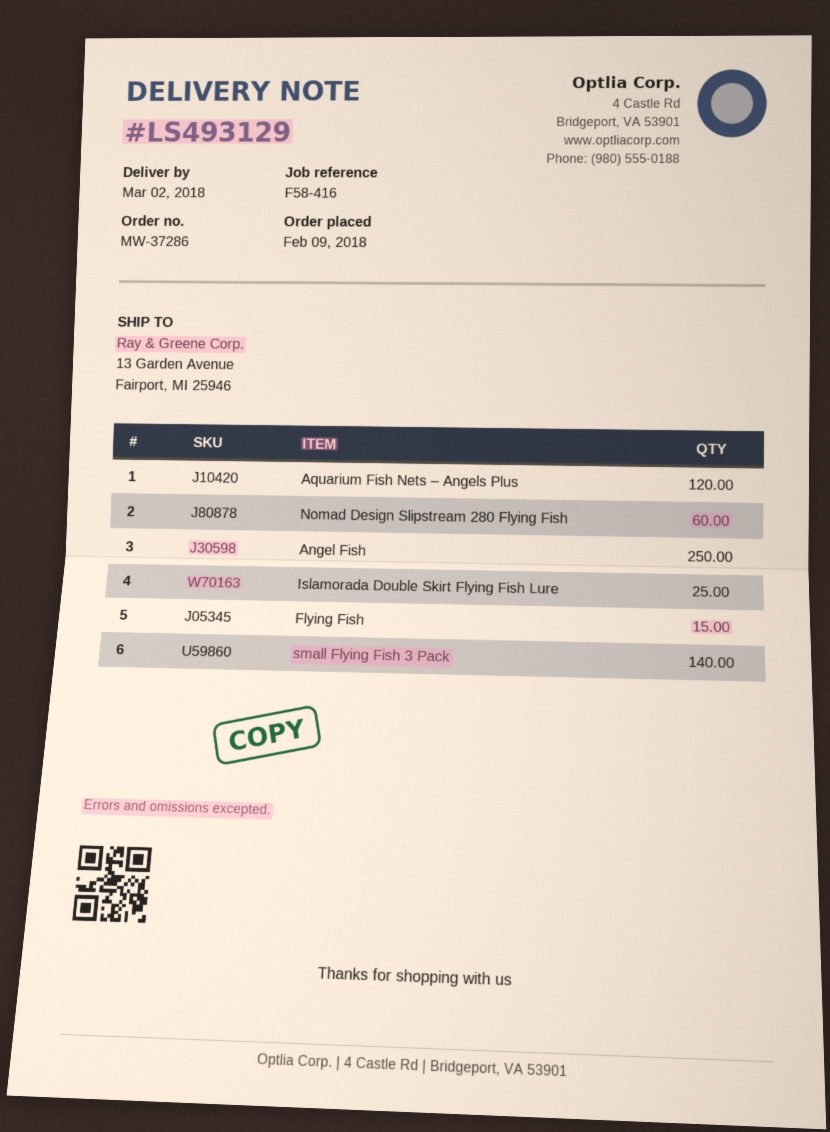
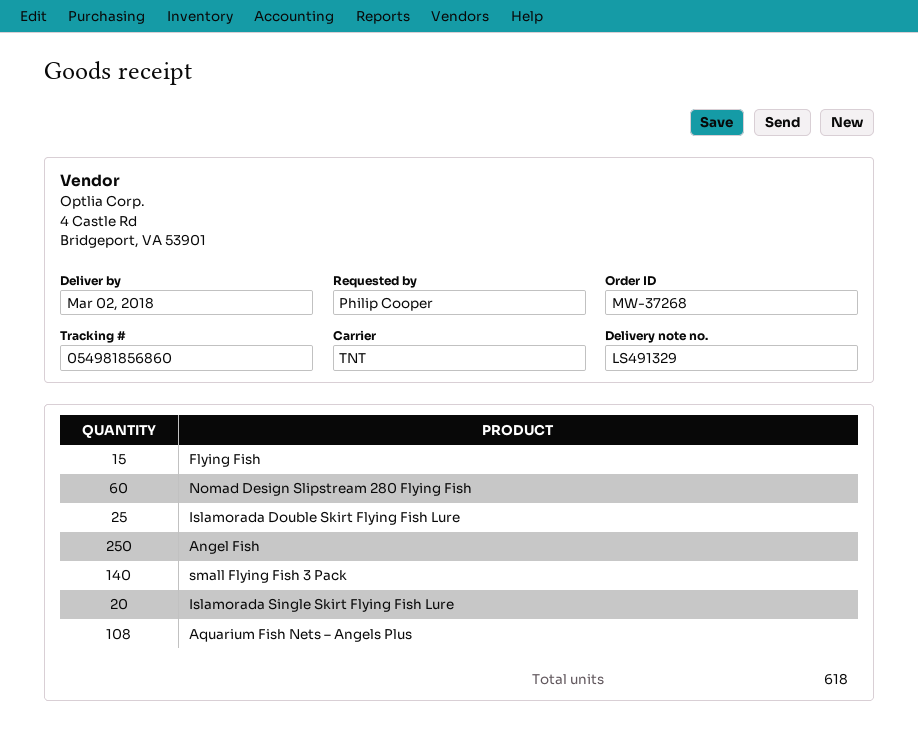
order number: MW-37286 -> MW-37268
delivery note number: LS493129 -> LS491329
Aquarium Fish Nets – Angels Plus: 120 -> 108
Islamorada Single Skirt Flying Fish Lure: none -> 20

